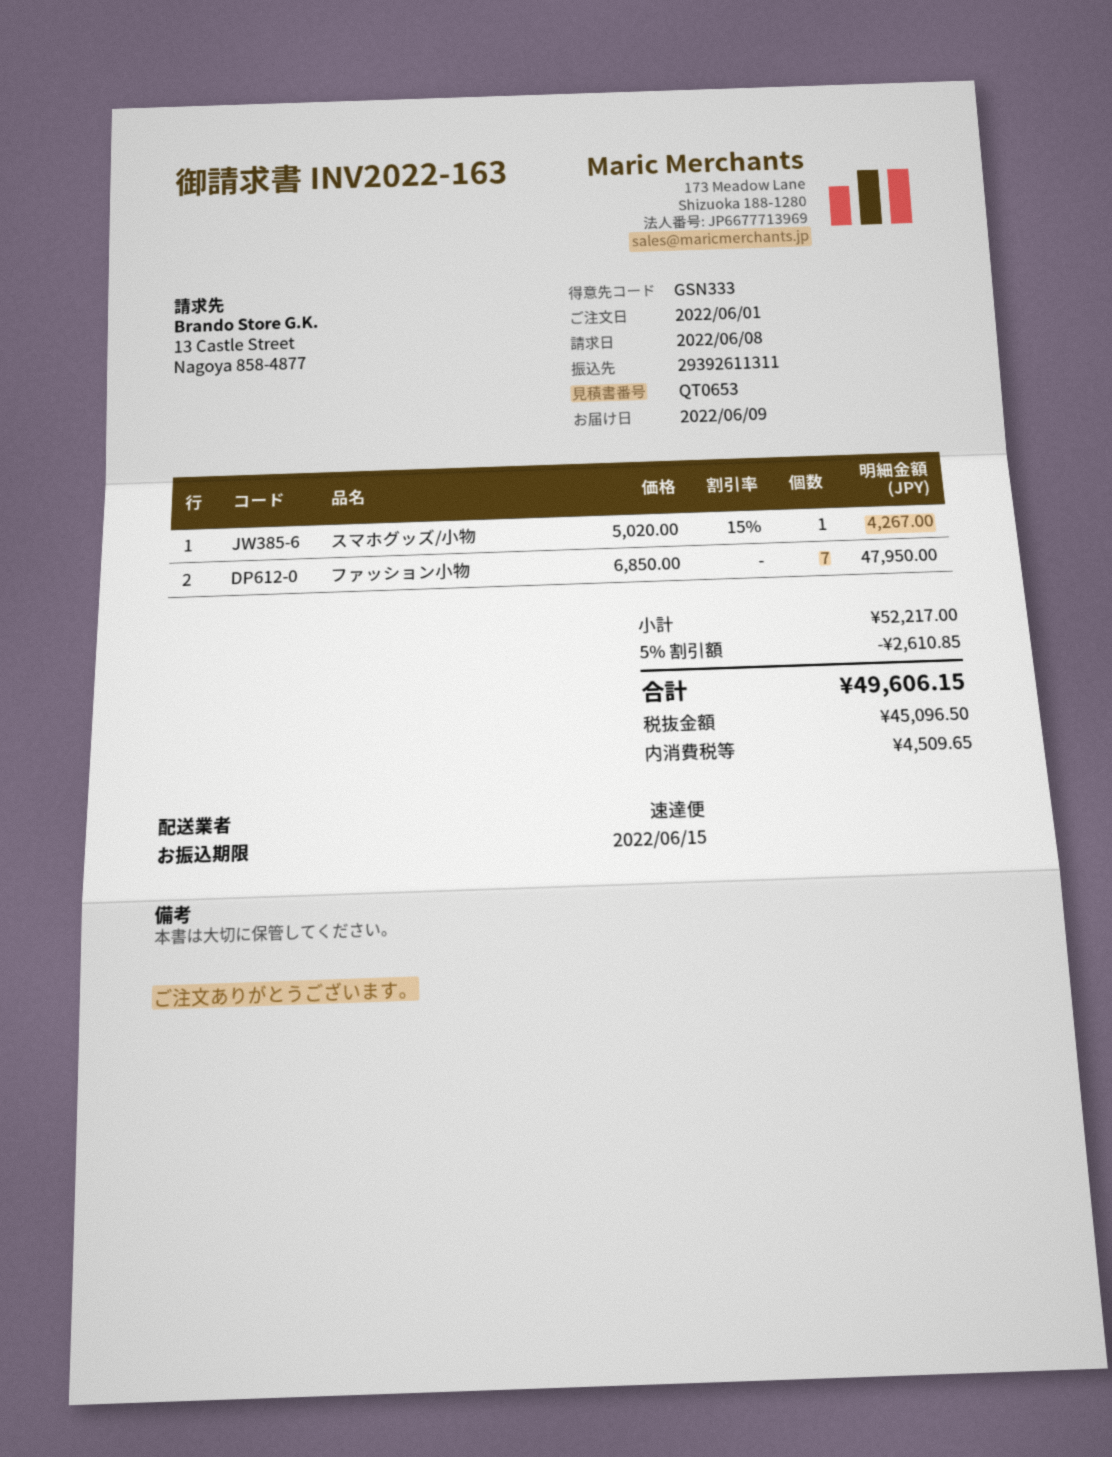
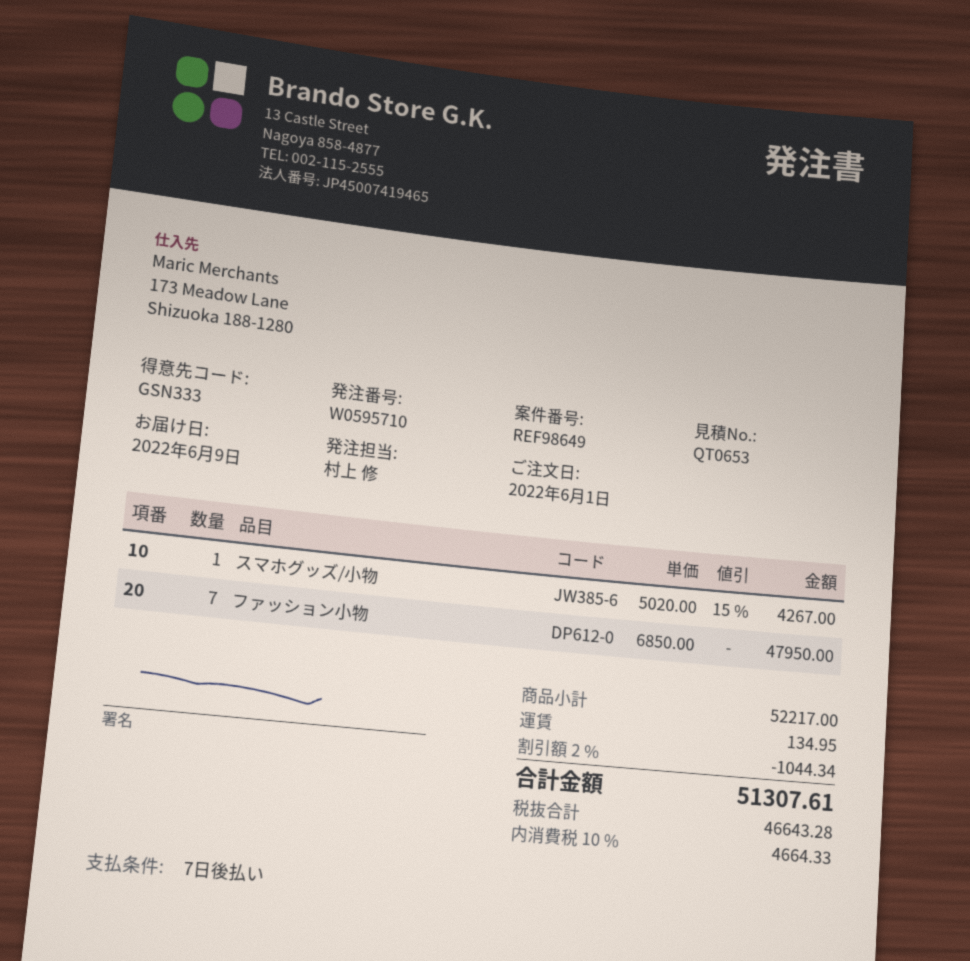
discount: 5% = 2610.85 -> 2% = 1044.34
shipping: none -> 134.95
net: 45096.50 -> 46643.28
tax: 4509.65 -> 4664.33
total: 49606.15 -> 51307.61

